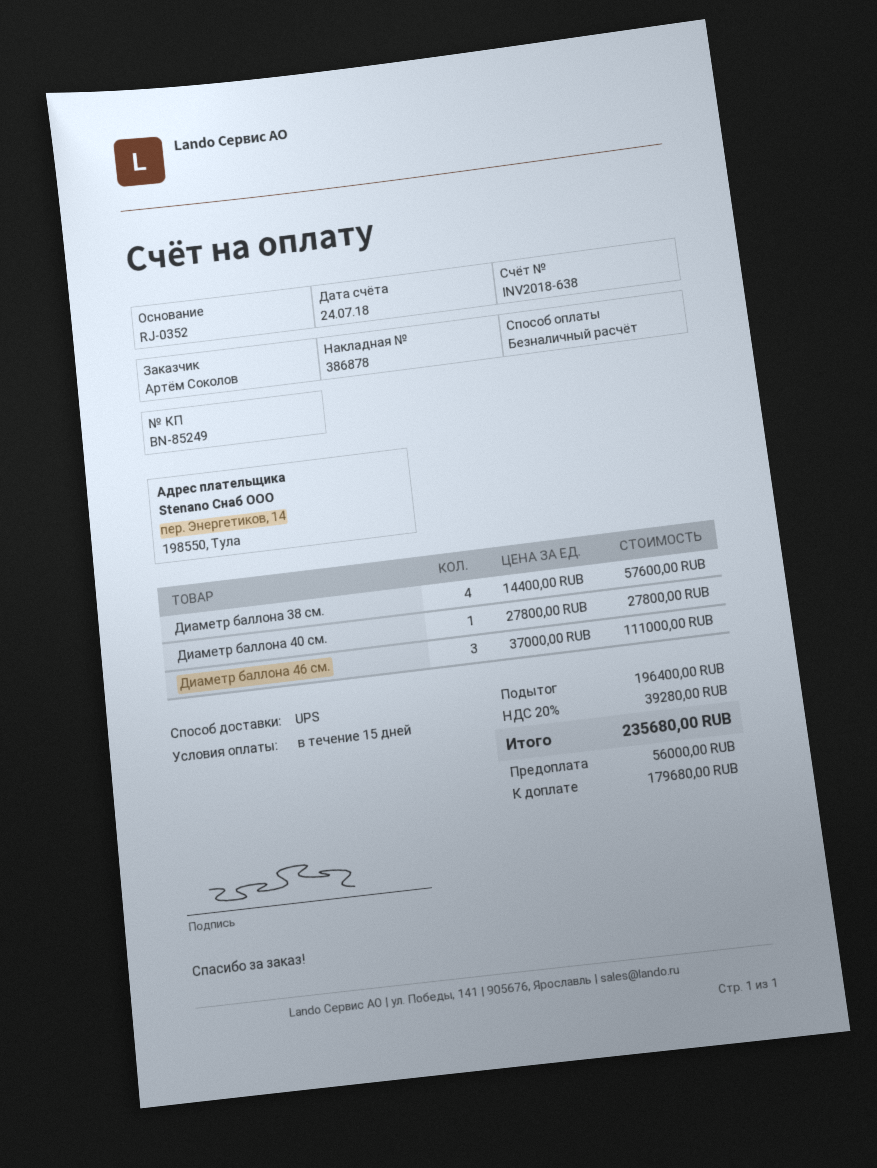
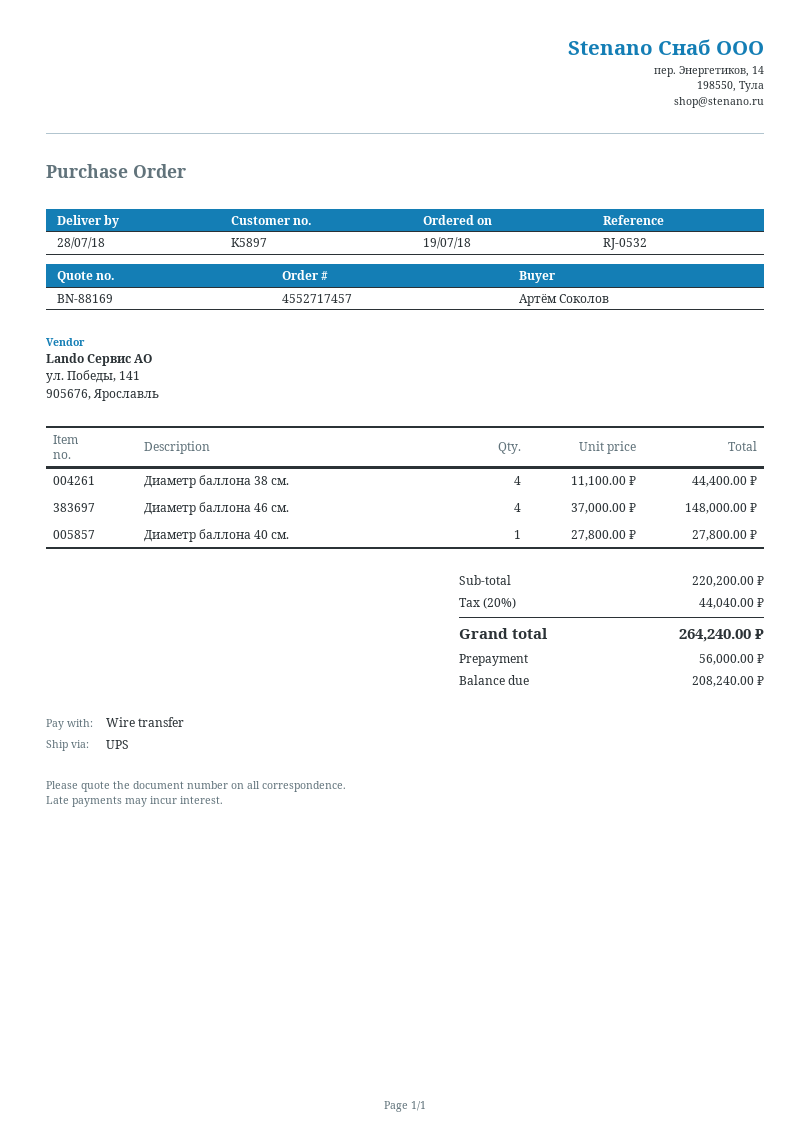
quote number: BN-85249 -> BN-88169
reference: RJ-0352 -> RJ-0532
Диаметр баллона 38 см.: 4 x 14400.00 = 57600.00 -> 4 x 11100.00 = 44400.00
Диаметр баллона 46 см.: 3 x 37000.00 = 111000.00 -> 4 x 37000.00 = 148000.00
subtotal: 196400.00 -> 220200.00
tax: 20% = 39280.00 -> 20% = 44040.00
total: 235680.00 -> 264240.00
balance: 179680.00 -> 208240.00

